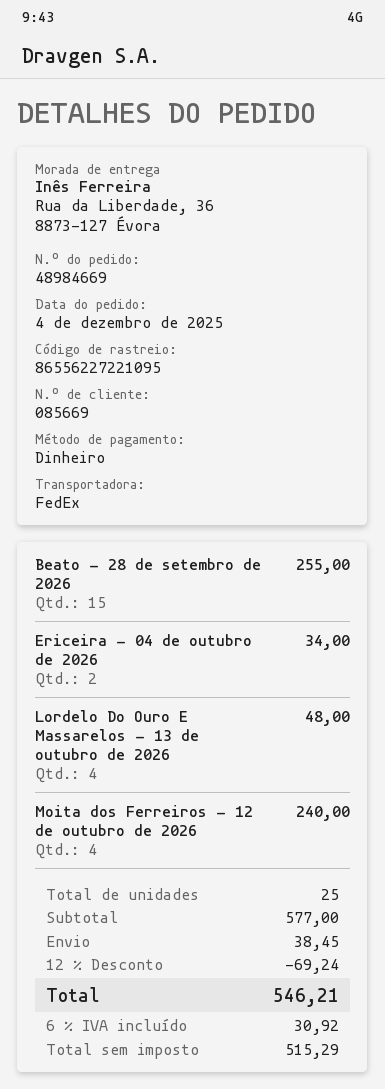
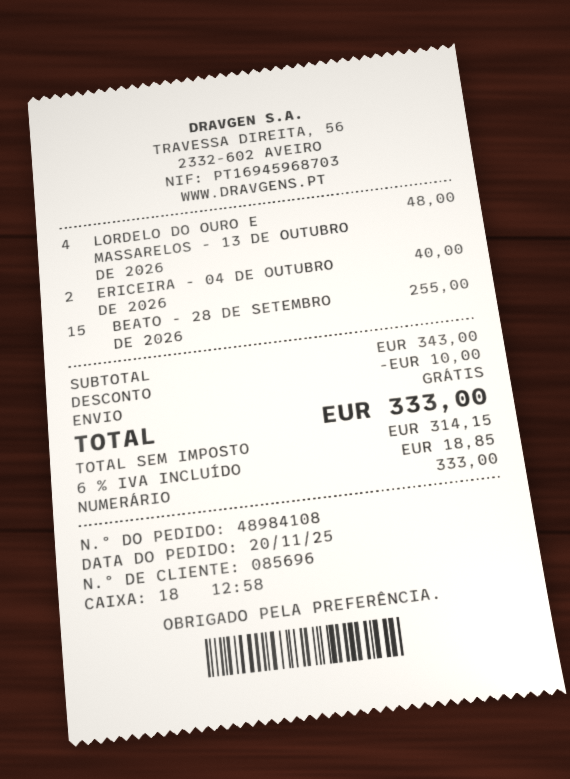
order number: 48984669 -> 48984108
order date: 2025-12-04 -> 2025-11-20
customer number: 085669 -> 085696
Ericeira - 04 de outubro de 2026: 2 for 34.00 -> 2 for 40.00
Moita dos Ferreiros - 12 de outubro de 2026: 4 for 240.00 -> none
subtotal: 577.00 -> 343.00
discount: 69.24 -> 10.00
shipping: 38.45 -> 0.00
net: 515.29 -> 314.15
tax: 6% = 30.92 -> 6% = 18.85
total: 546.21 -> 333.00

